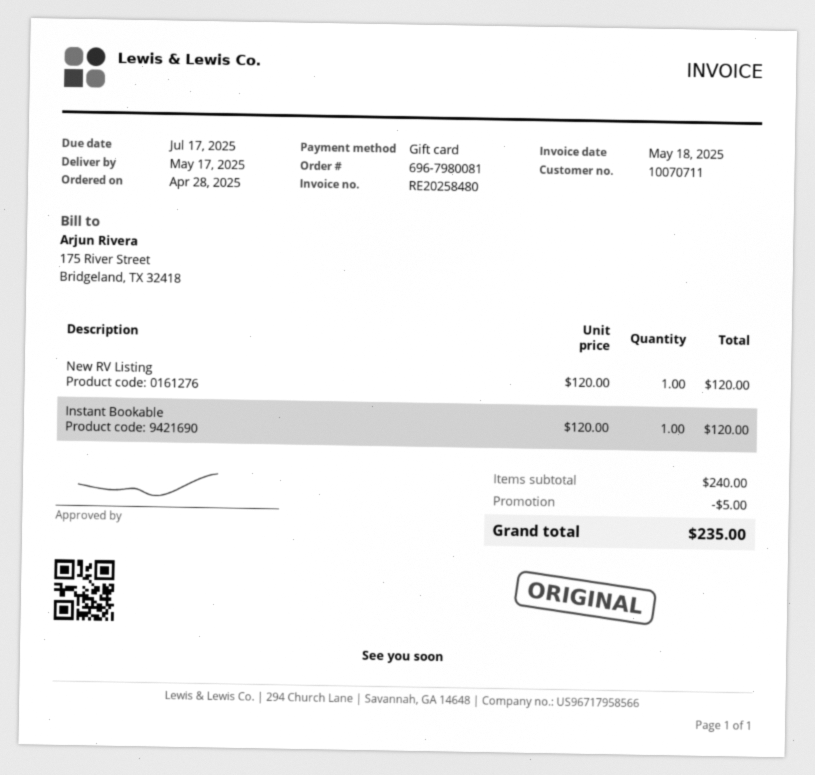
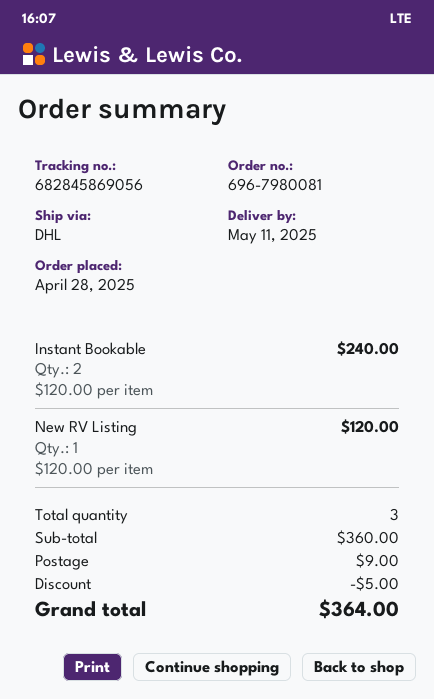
delivery date: 2025-05-17 -> 2025-05-11
Instant Bookable: 1 x 120.00 = 120.00 -> 2 x 120.00 = 240.00
subtotal: 240.00 -> 360.00
shipping: none -> 9.00
total: 235.00 -> 364.00

